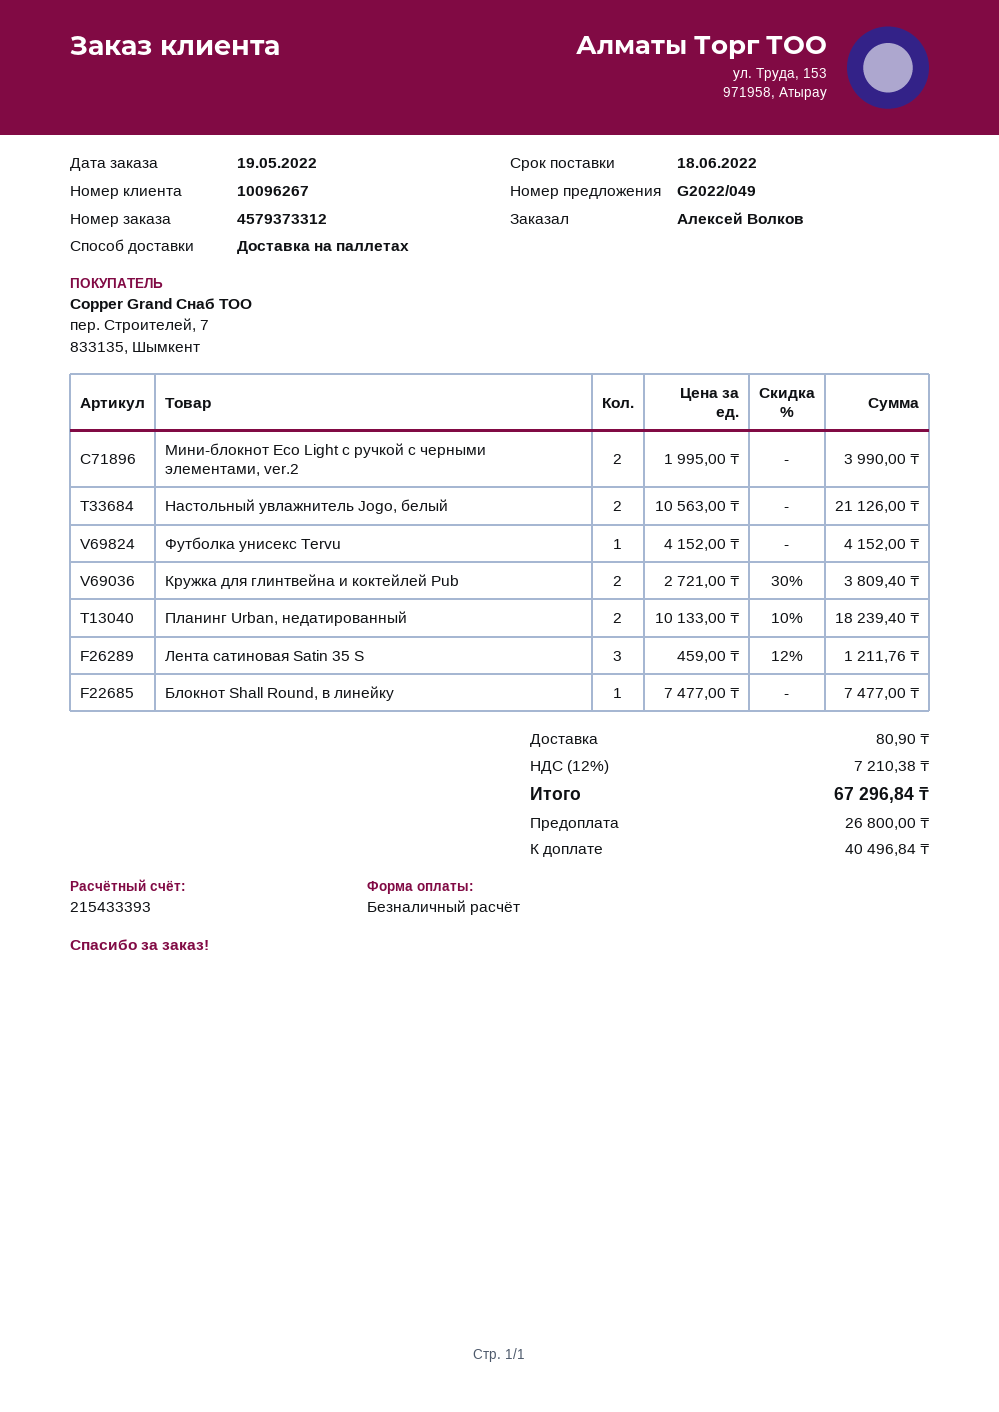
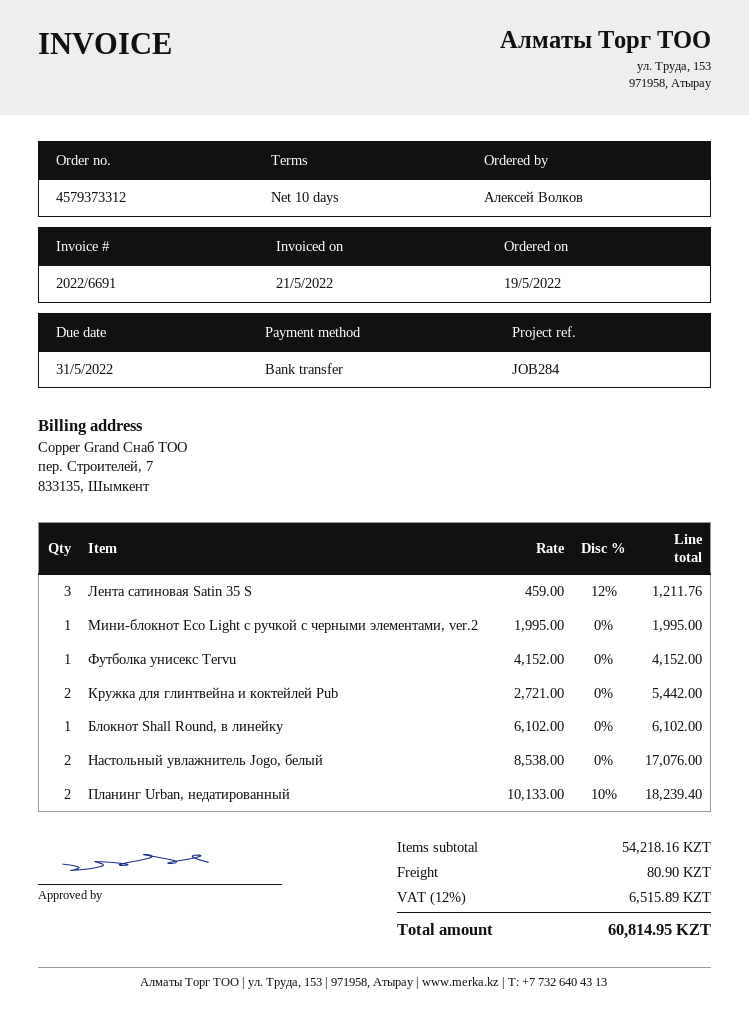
Мини-блокнот Eco Light с ручкой с черными элементами, ver.2: 2 x 1995.00 = 3990.00 -> 1 x 1995.00 = 1995.00
Настольный увлажнитель Jogo, белый: 2 x 10563.00 = 21126.00 -> 2 x 8538.00 = 17076.00
Кружка для глинтвейна и коктейлей Pub: 2 x 2721.00 - 30% = 3809.40 -> 2 x 2721.00 = 5442.00
Блокнот Shall Round, в линейку: 1 x 7477.00 = 7477.00 -> 1 x 6102.00 = 6102.00
tax: 12% = 7210.38 -> 12% = 6515.89
total: 67296.84 -> 60814.95

